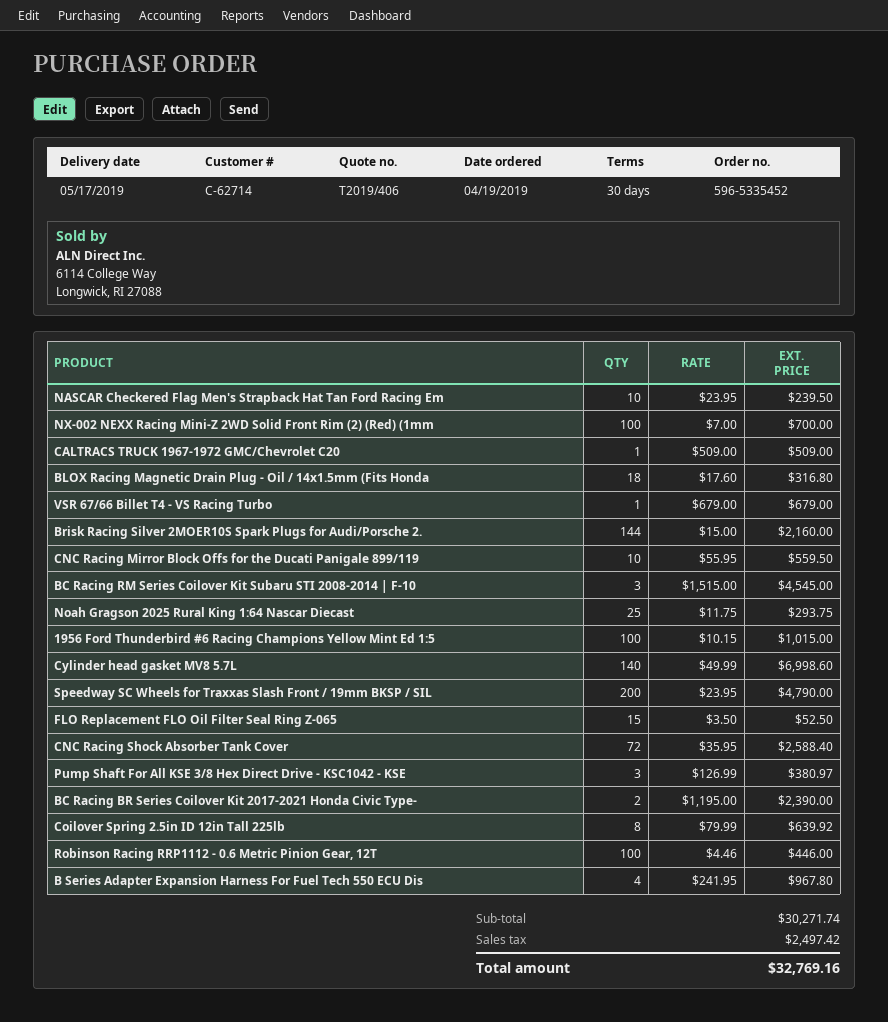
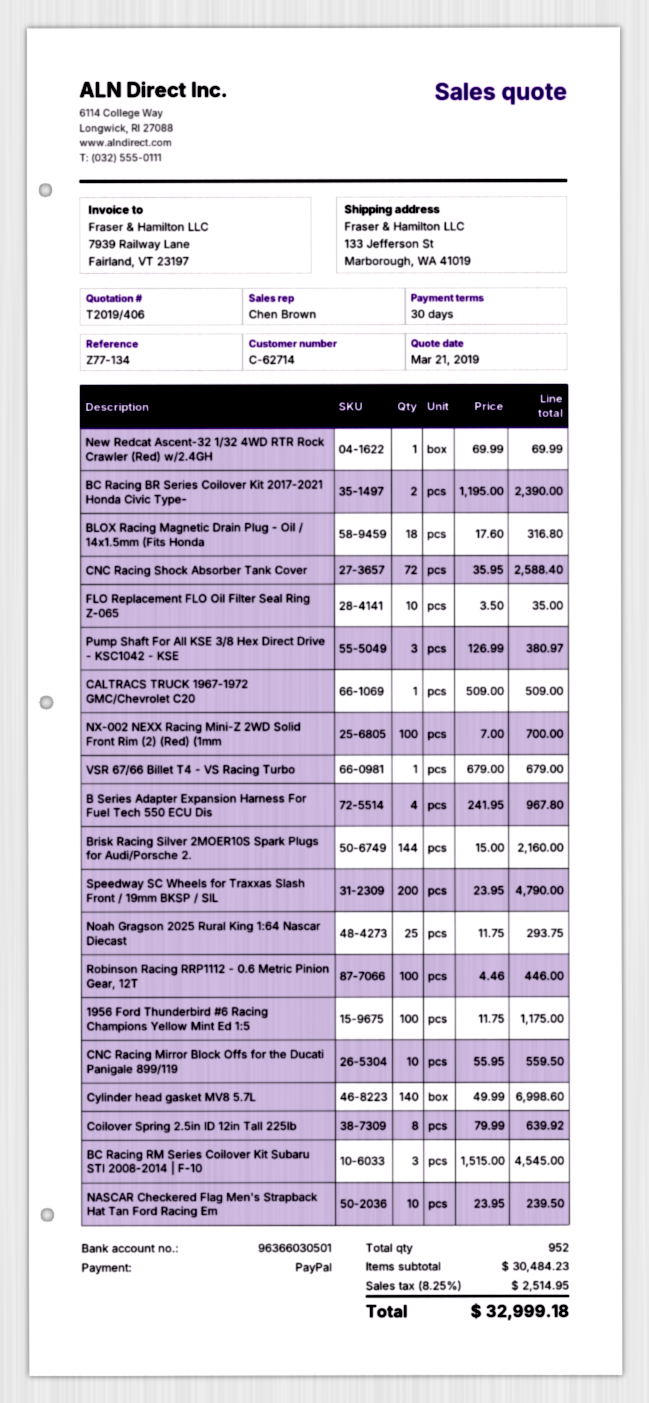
1956 Ford Thunderbird #6 Racing Champions Yellow Mint Ed 1:5: 100 x 10.15 = 1015.00 -> 100 x 11.75 = 1175.00
FLO Replacement FLO Oil Filter Seal Ring Z-065: 15 x 3.50 = 52.50 -> 10 x 3.50 = 35.00
New Redcat Ascent-32 1/32 4WD RTR Rock Crawler (Red) w/2.4GH: none -> 1 x 69.99 = 69.99
subtotal: 30271.74 -> 30484.23
tax: 2497.42 -> 2514.95
total: 32769.16 -> 32999.18

